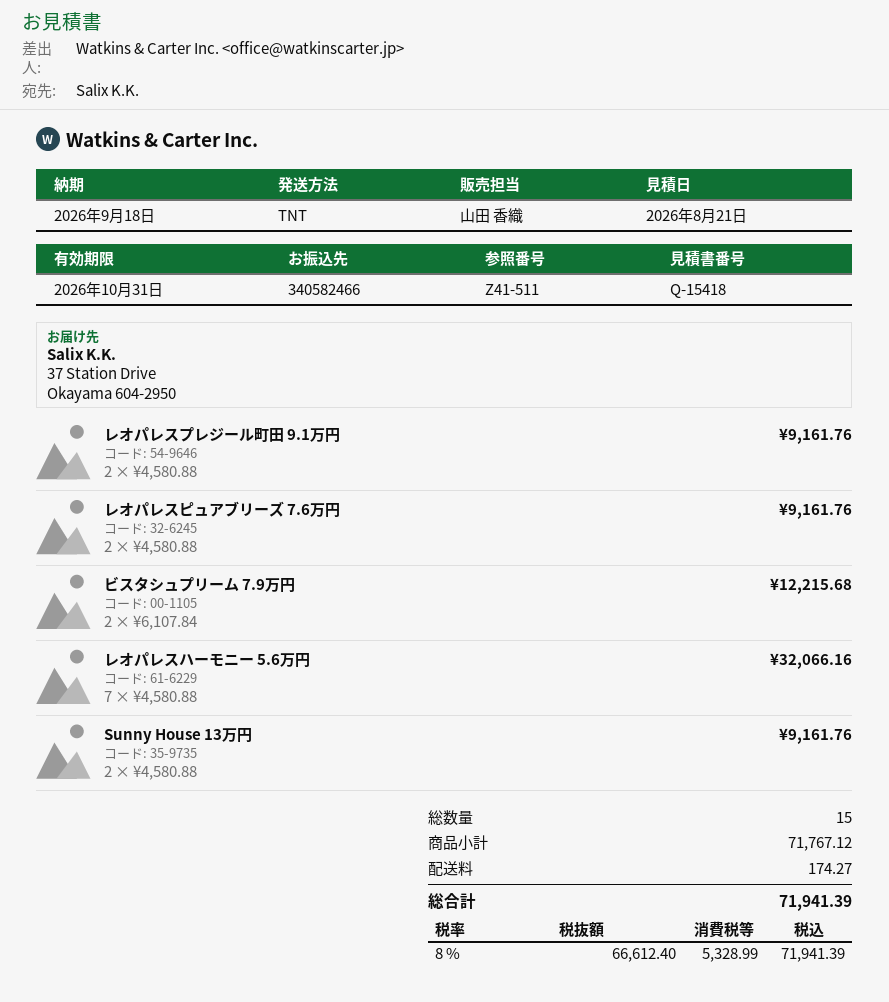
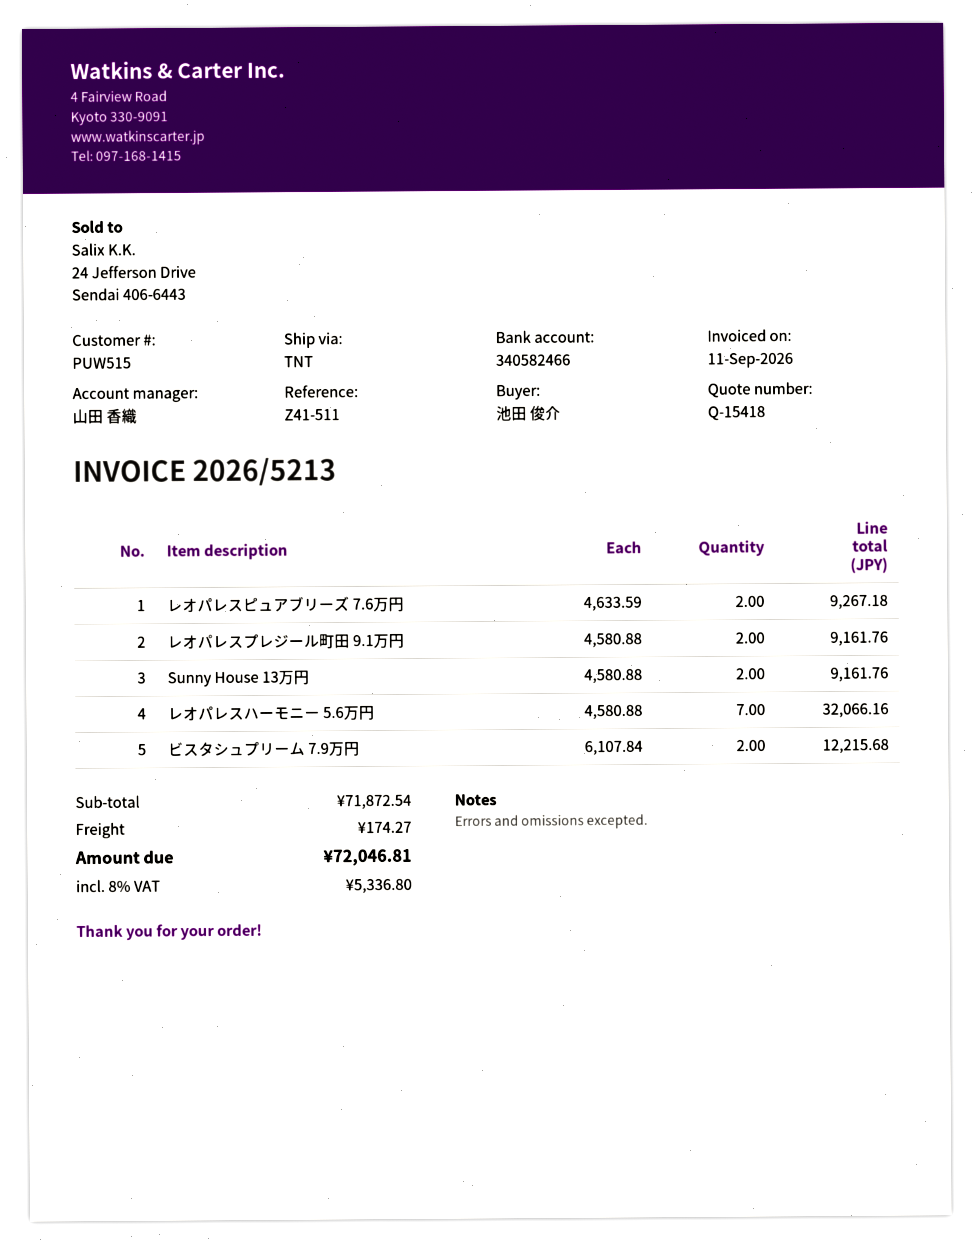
レオパレスピュアブリーズ 7.6万円: 2 x 4580.88 = 9161.76 -> 2 x 4633.59 = 9267.18
subtotal: 71767.12 -> 71872.54
tax: 8% = 5328.99 -> 8% = 5336.80
total: 71941.39 -> 72046.81

